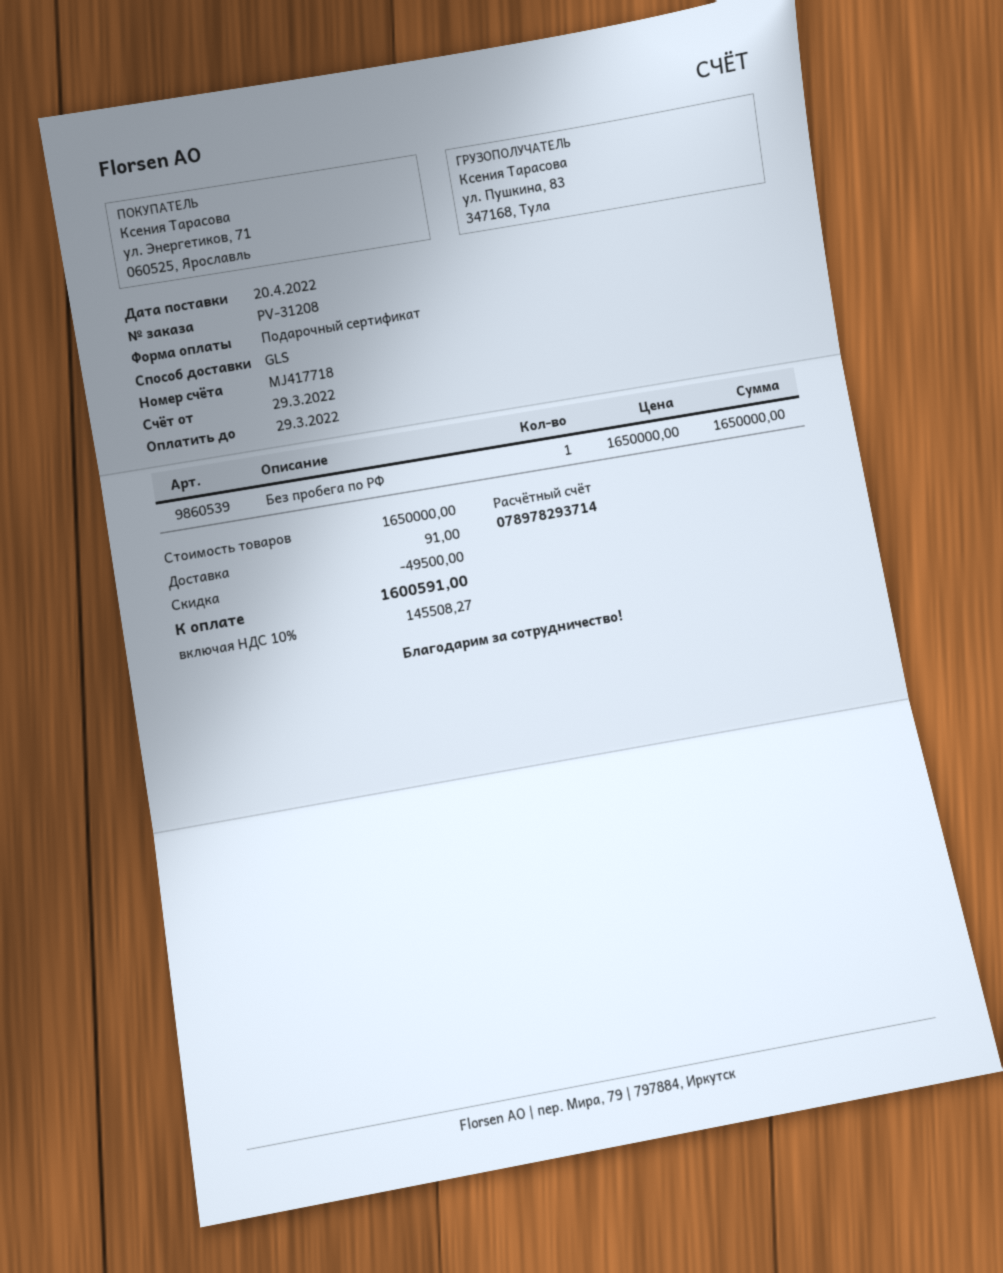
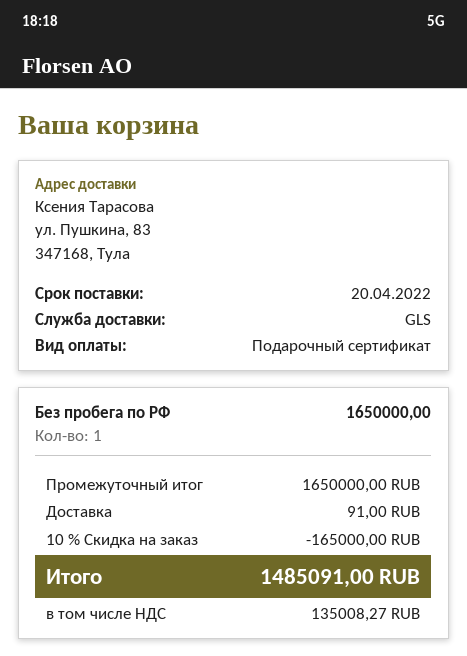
discount: 49500.00 -> 165000.00
tax: 145508.27 -> 135008.27
total: 1600591.00 -> 1485091.00

